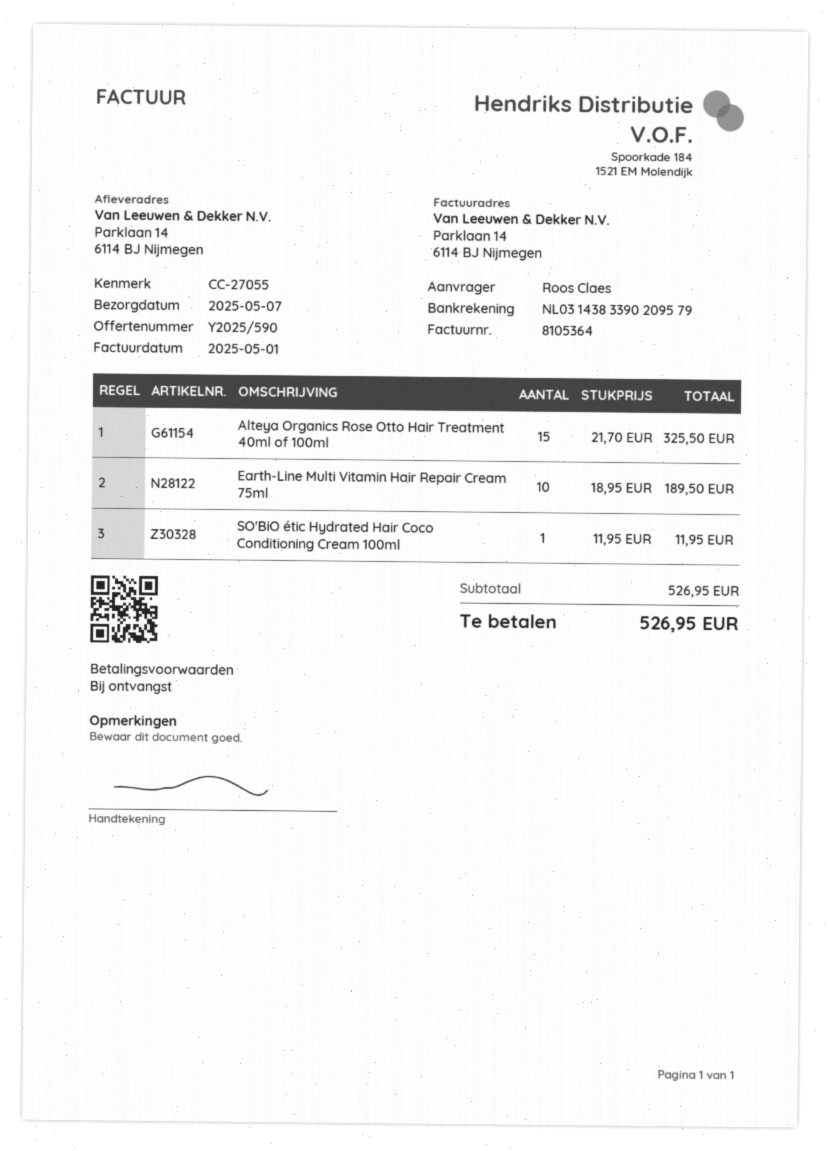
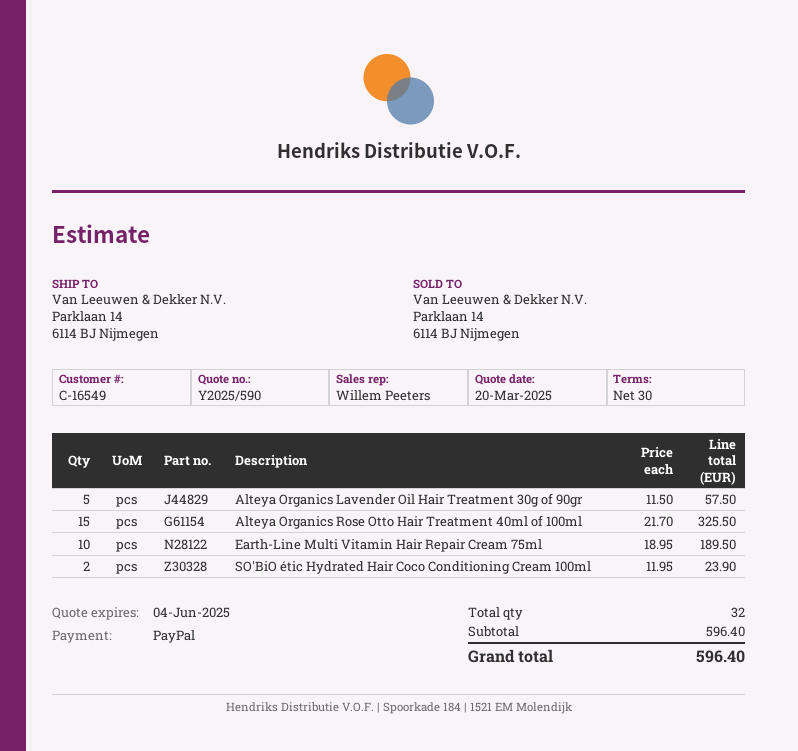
payment terms: on receipt -> 30 days
SO'BiO étic Hydrated Hair Coco Conditioning Cream 100ml: 1 x 11.95 = 11.95 -> 2 x 11.95 = 23.90
Alteya Organics Lavender Oil Hair Treatment 30g of 90gr: none -> 5 x 11.50 = 57.50
subtotal: 526.95 -> 596.40
total: 526.95 -> 596.40

